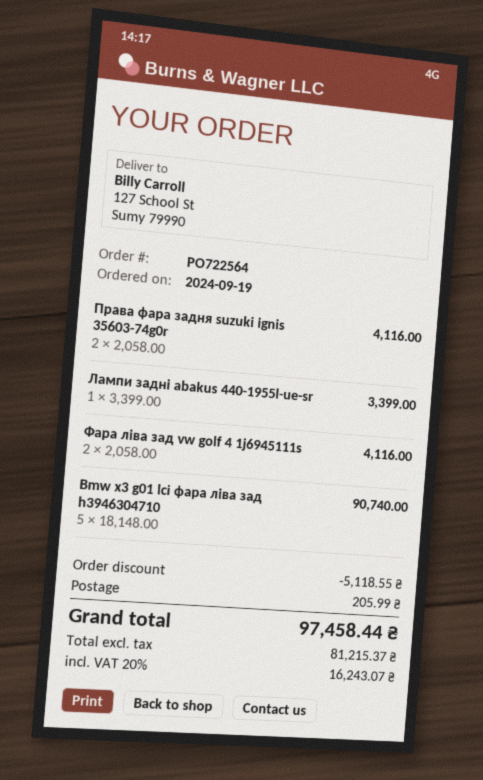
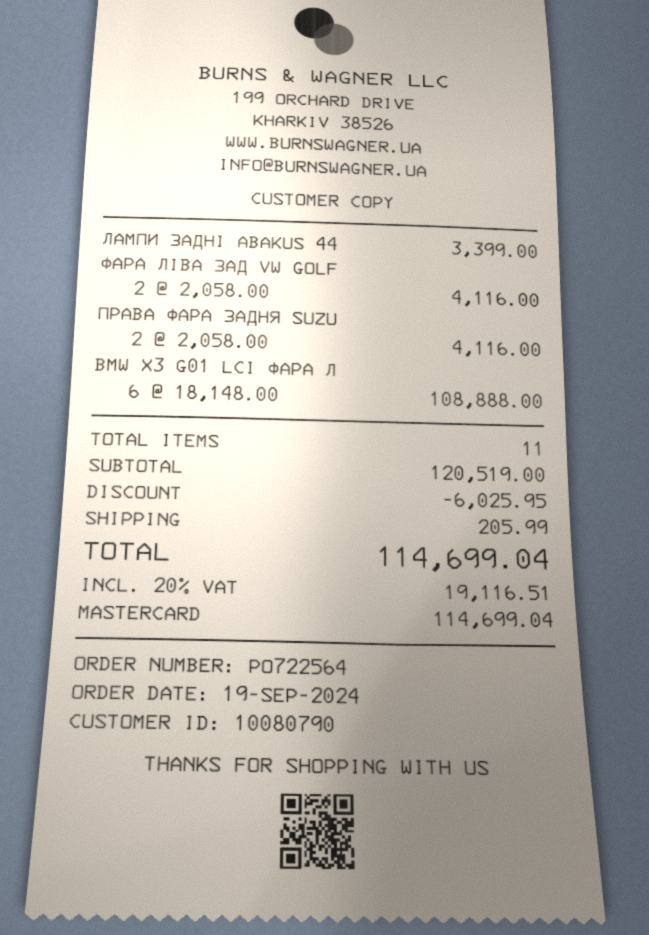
Bmw x3 g01 lci фара ліва зад h3946304710: 5 x 18148.00 = 90740.00 -> 6 x 18148.00 = 108888.00
discount: 5118.55 -> 6025.95
tax: 20% = 16243.07 -> 20% = 19116.51
total: 97458.44 -> 114699.04

